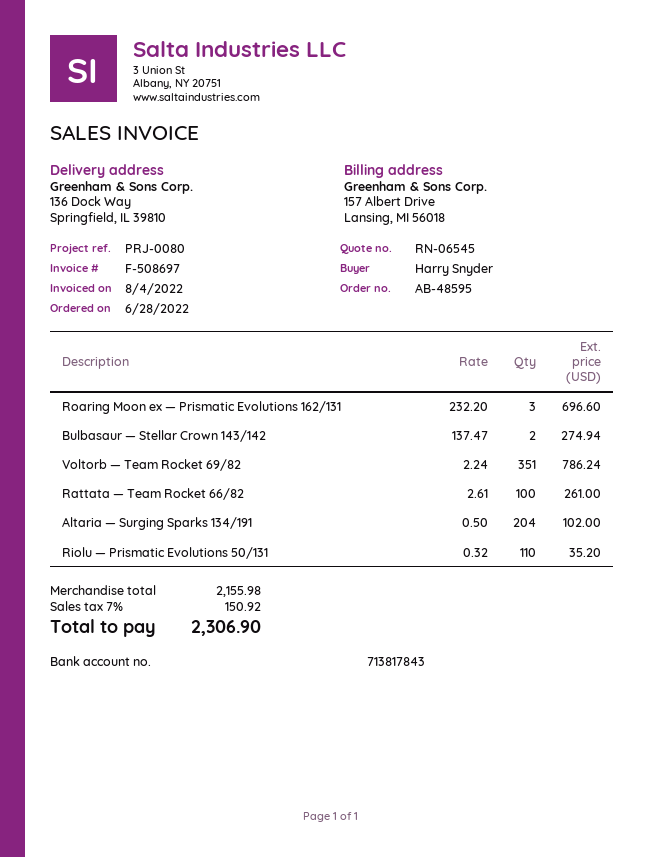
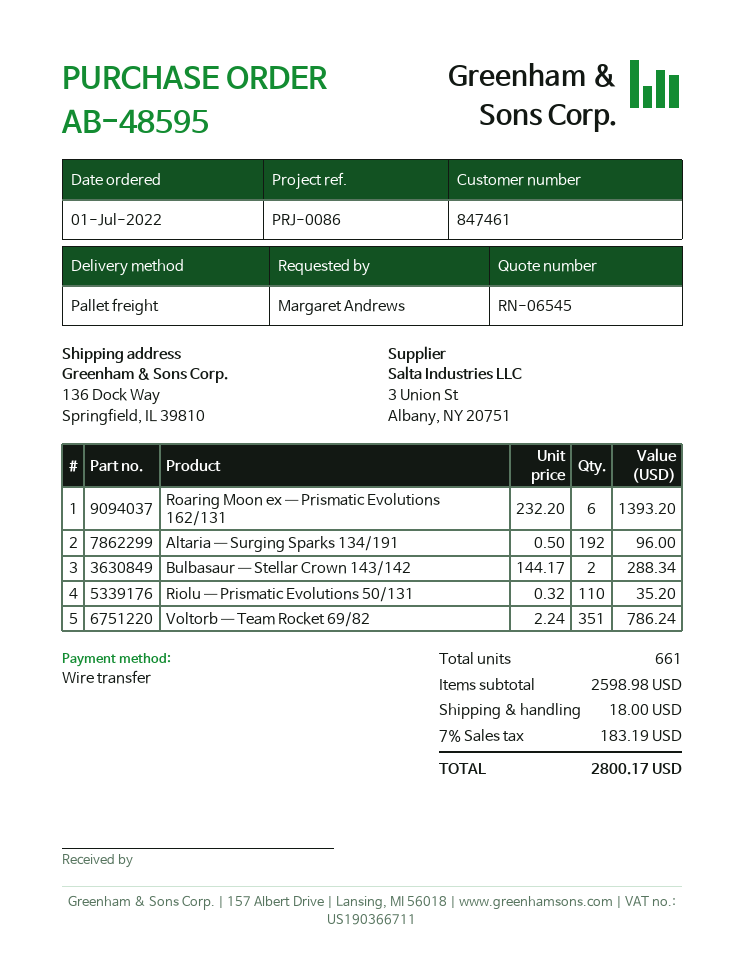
order date: 2022-06-28 -> 2022-07-01
reference: PRJ-0080 -> PRJ-0086
ordered by: Harry Snyder -> Margaret Andrews
Roaring Moon ex — Prismatic Evolutions 162/131: 3 x 232.20 = 696.60 -> 6 x 232.20 = 1393.20
Bulbasaur — Stellar Crown 143/142: 2 x 137.47 = 274.94 -> 2 x 144.17 = 288.34
Rattata — Team Rocket 66/82: 100 x 2.61 = 261.00 -> none
Altaria — Surging Sparks 134/191: 204 x 0.50 = 102.00 -> 192 x 0.50 = 96.00
subtotal: 2155.98 -> 2598.98
shipping: none -> 18.00
tax: 7% = 150.92 -> 7% = 183.19
total: 2306.90 -> 2800.17

